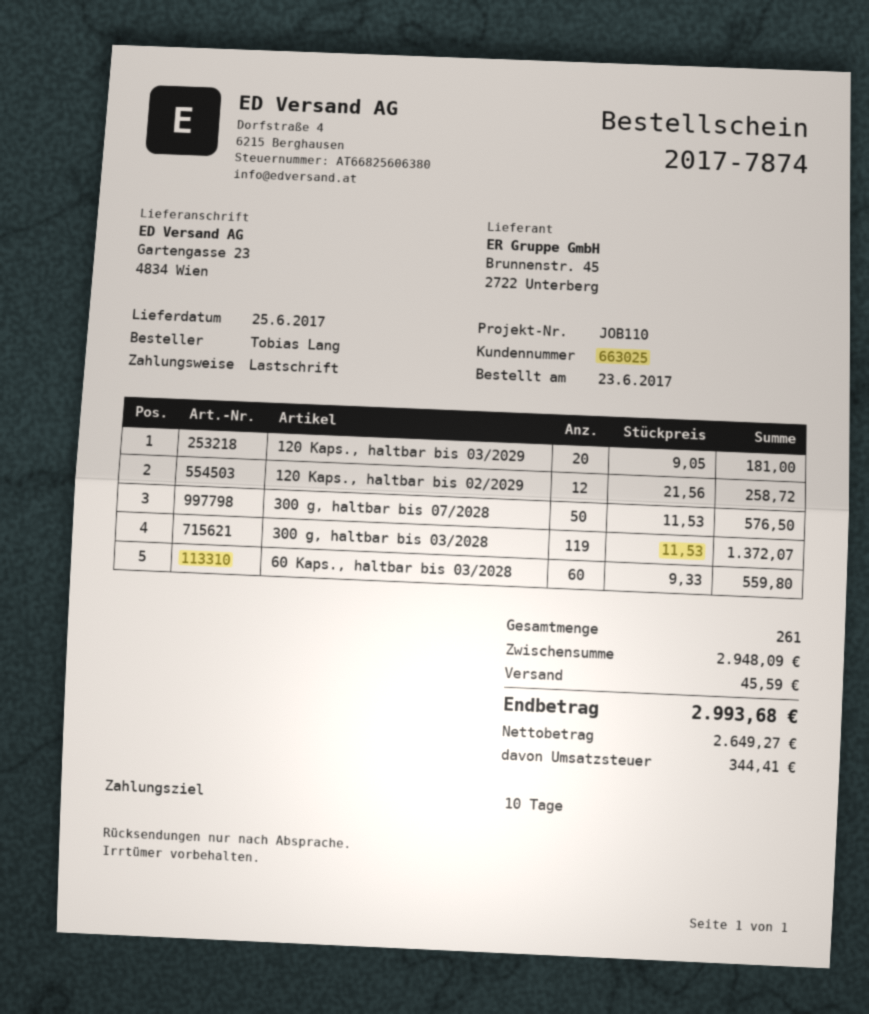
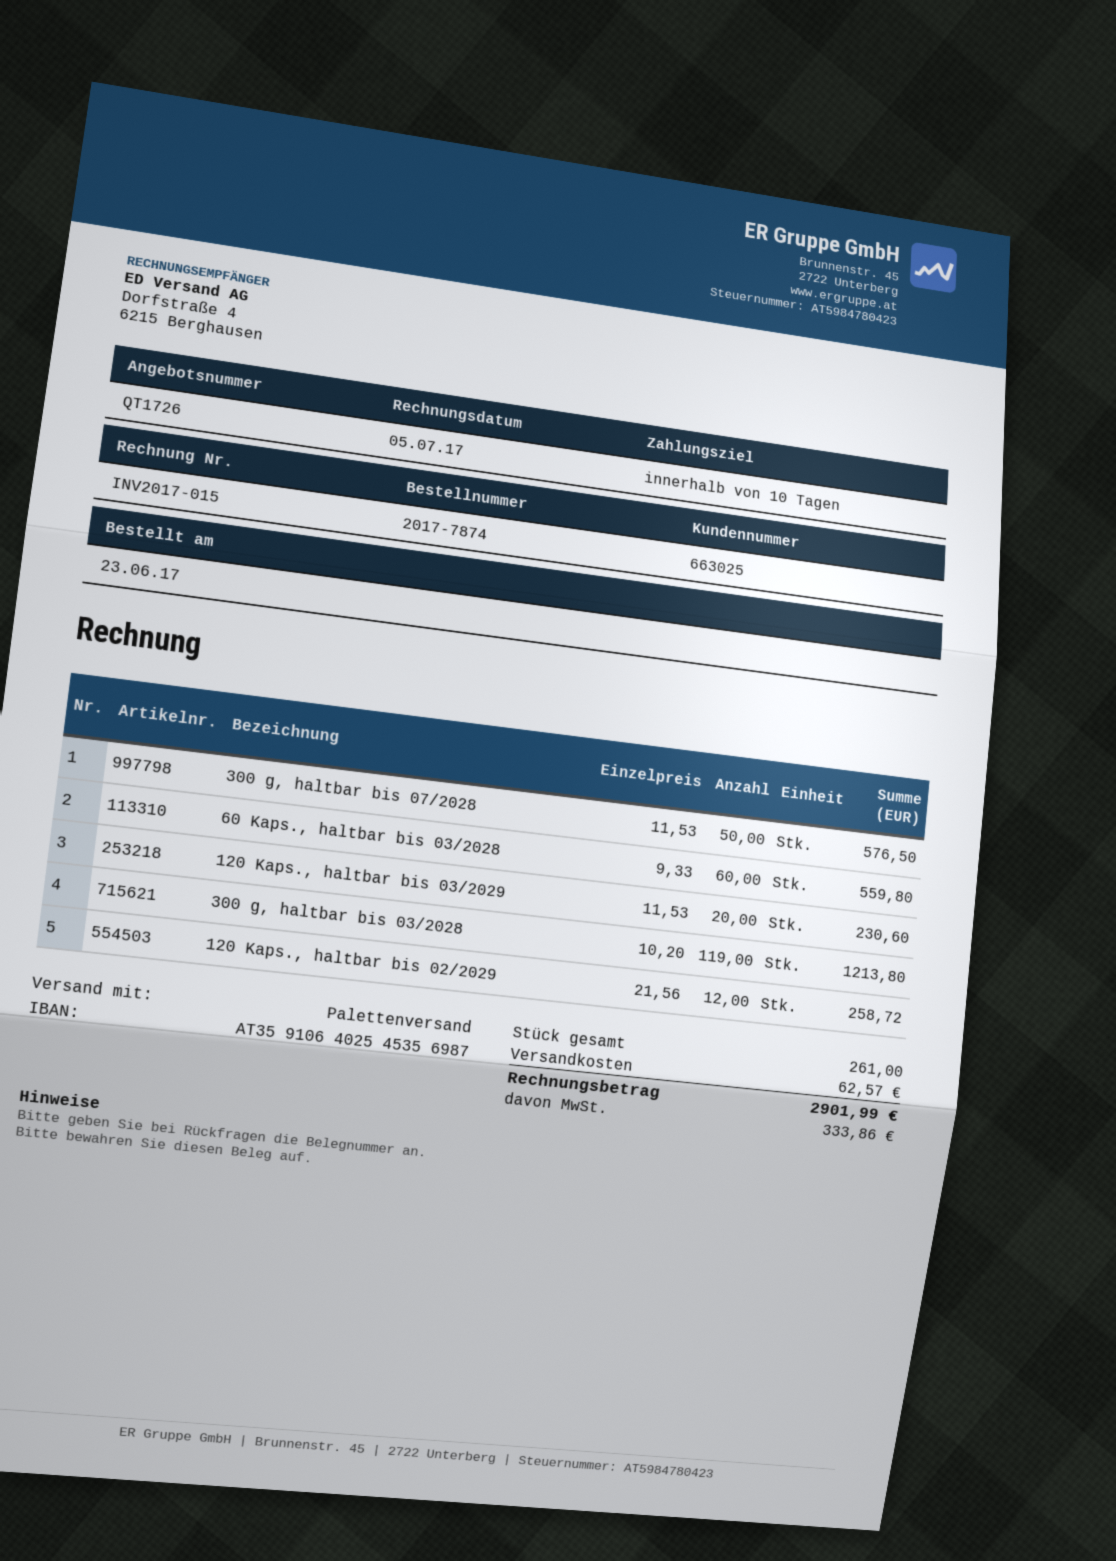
120 Kaps., haltbar bis 03/2029: 20 x 9.05 = 181.00 -> 20 x 11.53 = 230.60
300 g, haltbar bis 03/2028: 119 x 11.53 = 1372.07 -> 119 x 10.20 = 1213.80
shipping: 45.59 -> 62.57
tax: 344.41 -> 333.86
total: 2993.68 -> 2901.99

